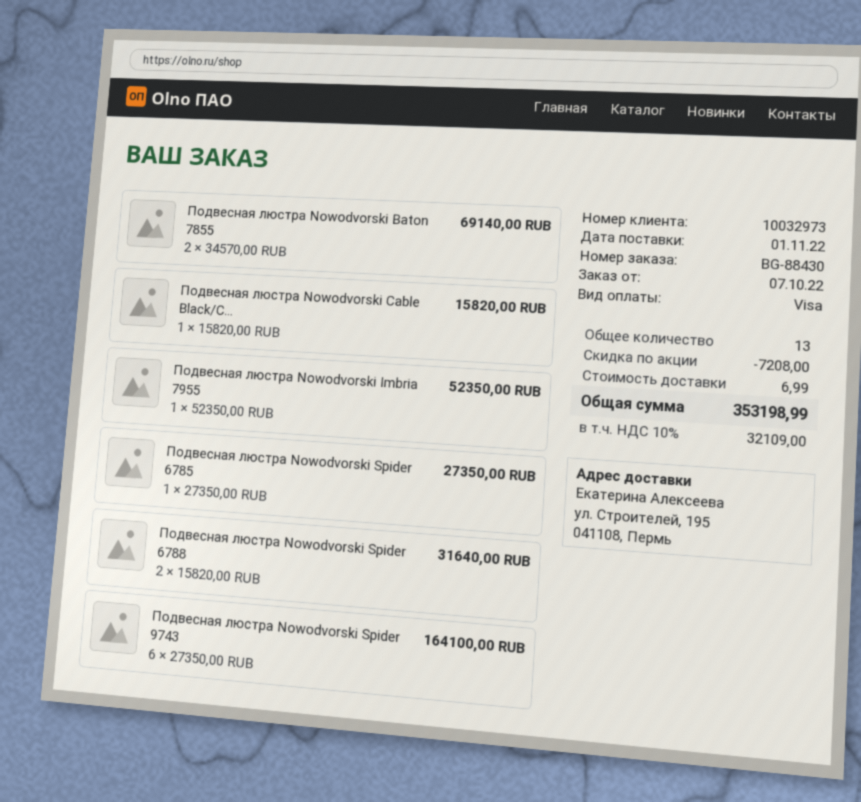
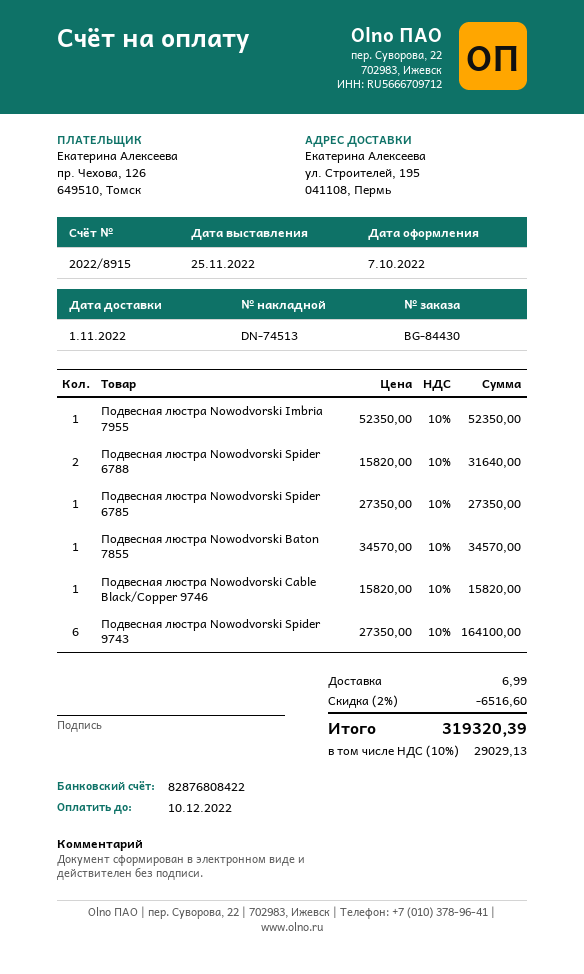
order number: BG-88430 -> BG-84430
Подвесная люстра Nowodvorski Baton 7855: 2 x 34570.00 = 69140.00 -> 1 x 34570.00 = 34570.00
discount: 7208.00 -> 6516.60
tax: 10% = 32109.00 -> 10% = 29029.13
total: 353198.99 -> 319320.39

